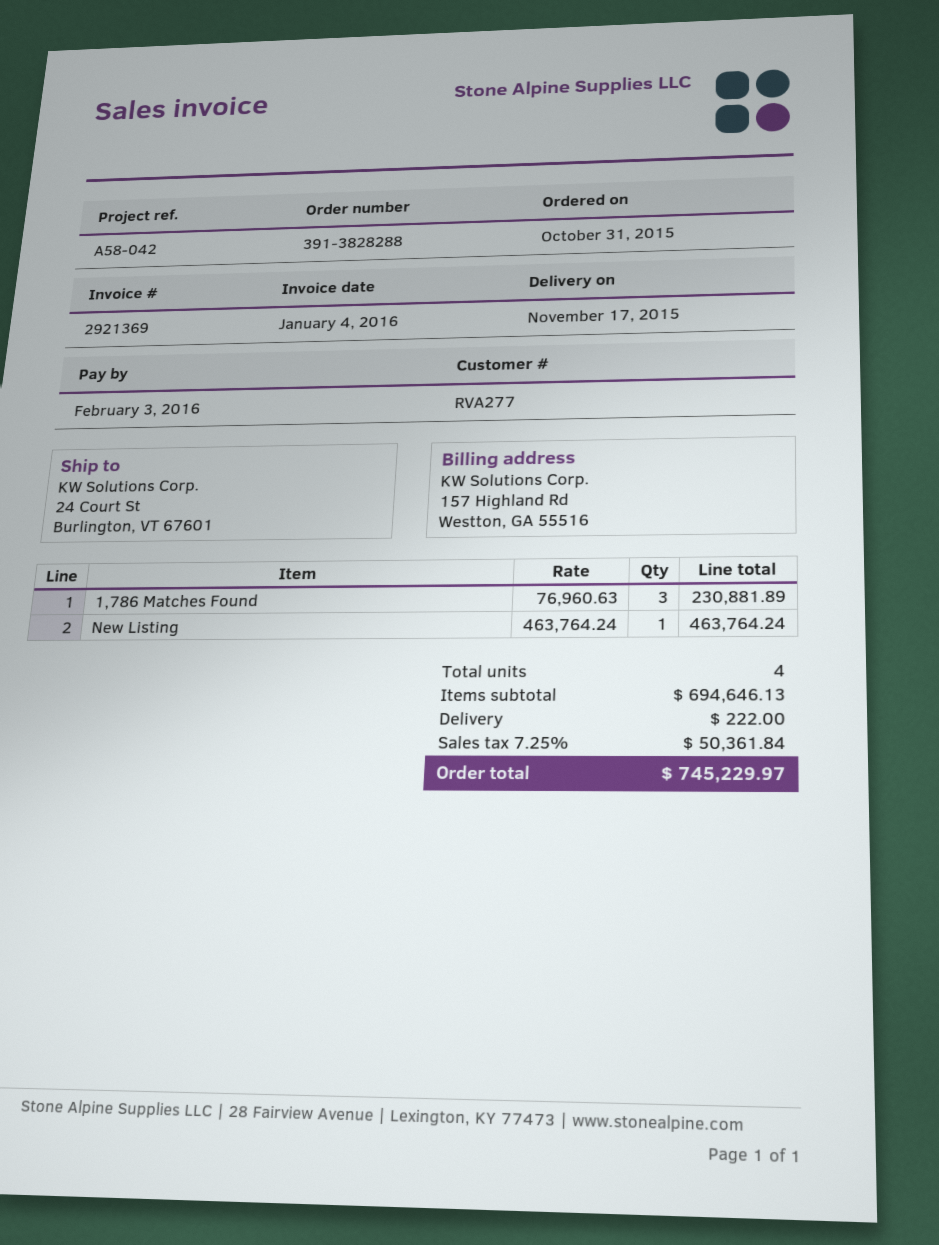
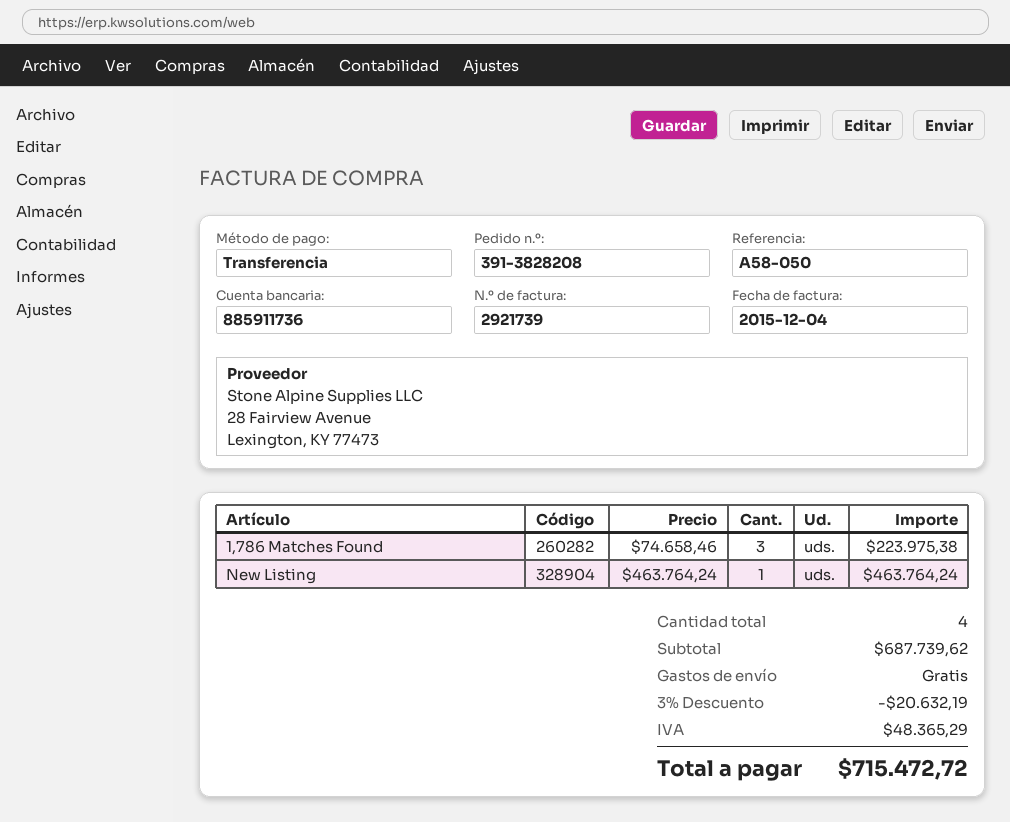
order number: 391-3828288 -> 391-3828208
invoice number: 2921369 -> 2921739
invoice date: 2016-01-04 -> 2015-12-04
reference: A58-042 -> A58-050
1,786 Matches Found: 3 x 76960.63 = 230881.89 -> 3 x 74658.46 = 223975.38
subtotal: 694646.13 -> 687739.62
discount: none -> 3% = 20632.19
shipping: 222.00 -> 0.00
tax: 50361.84 -> 48365.29
total: 745229.97 -> 715472.72

